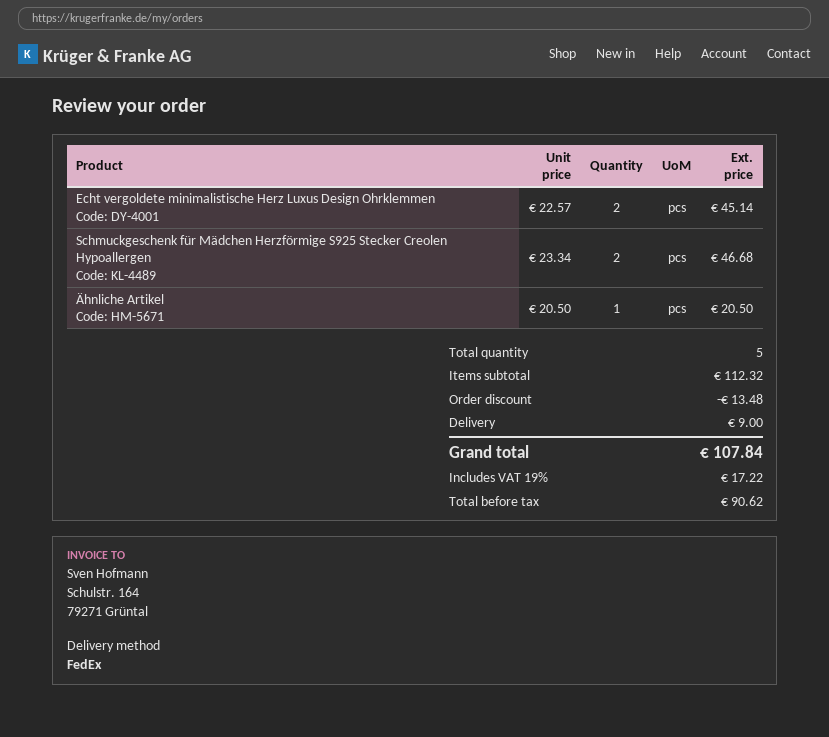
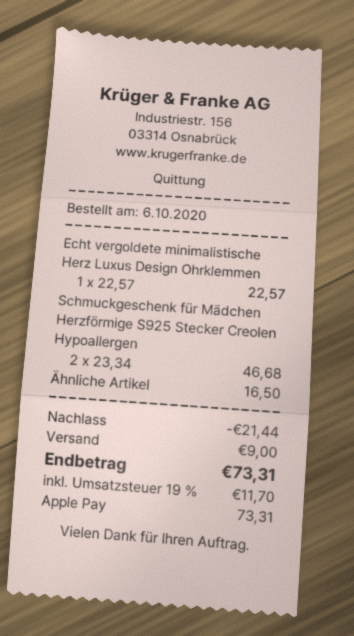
Echt vergoldete minimalistische Herz Luxus Design Ohrklemmen: 2 x 22.57 = 45.14 -> 1 x 22.57 = 22.57
Ähnliche Artikel: 1 x 20.50 = 20.50 -> 1 x 16.50 = 16.50
discount: 13.48 -> 21.44
tax: 19% = 17.22 -> 19% = 11.70
total: 107.84 -> 73.31

